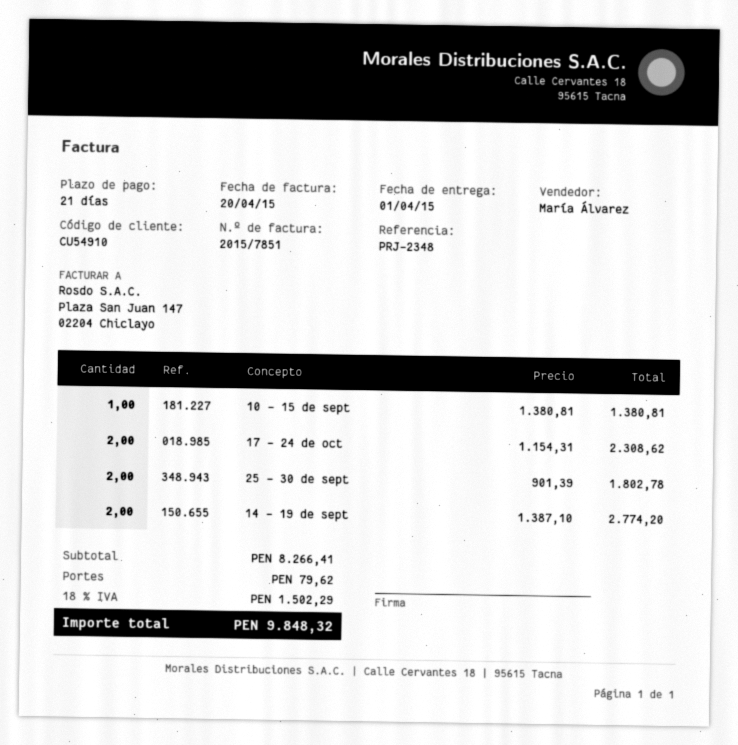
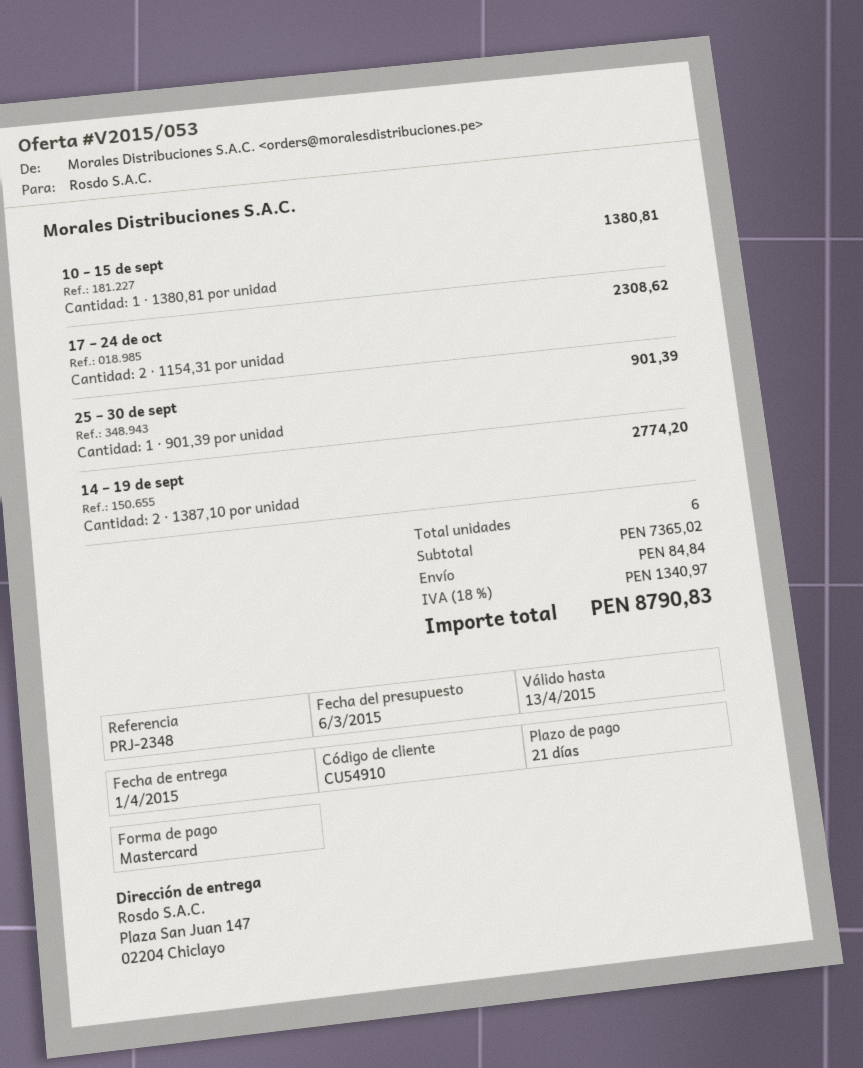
25 – 30 de sept: 2 x 901.39 = 1802.78 -> 1 x 901.39 = 901.39
subtotal: 8266.41 -> 7365.02
shipping: 79.62 -> 84.84
tax: 18% = 1502.29 -> 18% = 1340.97
total: 9848.32 -> 8790.83

